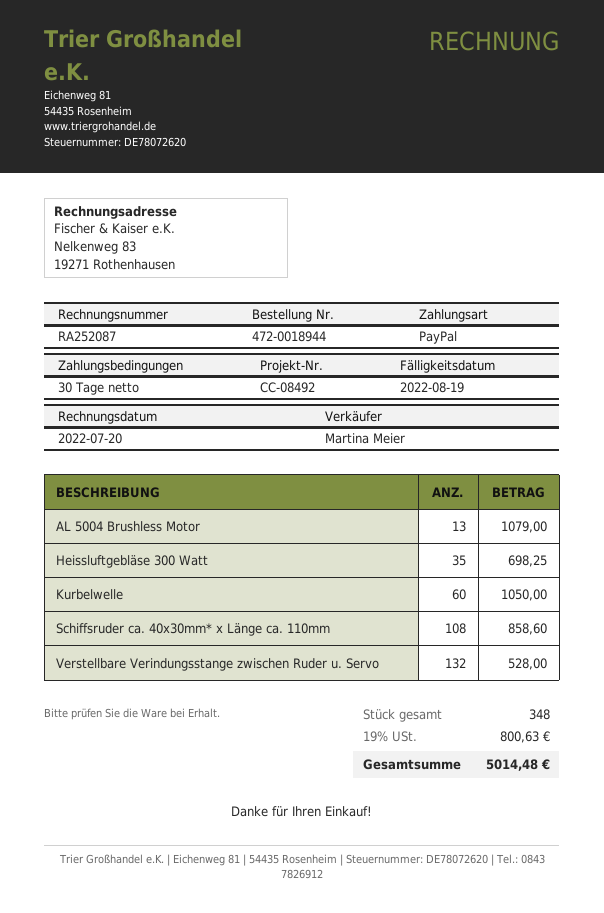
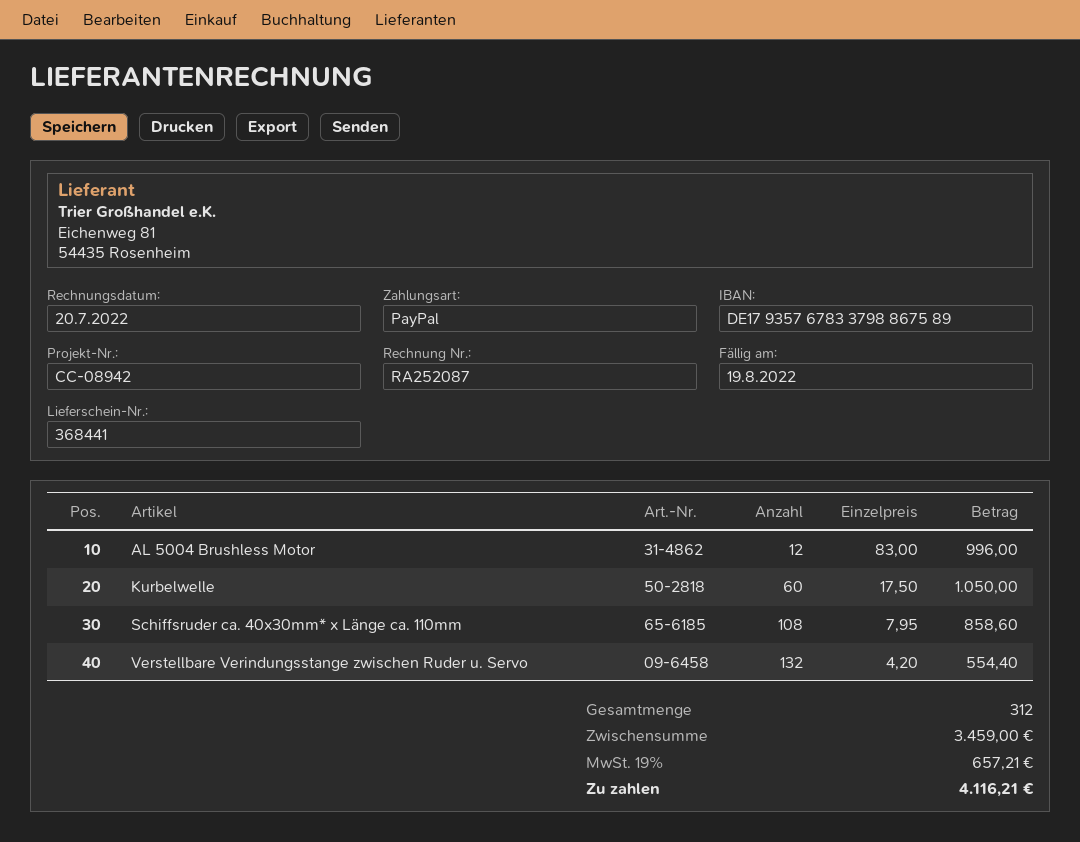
reference: CC-08492 -> CC-08942
AL 5004 Brushless Motor: 13 for 1079.00 -> 12 for 996.00
Heissluftgebläse 300 Watt: 35 for 698.25 -> none
Verstellbare Verindungsstange zwischen Ruder u. Servo: 132 for 528.00 -> 132 for 554.40
total quantity: 348 -> 312
tax: 19% = 800.63 -> 19% = 657.21
total: 5014.48 -> 4116.21

